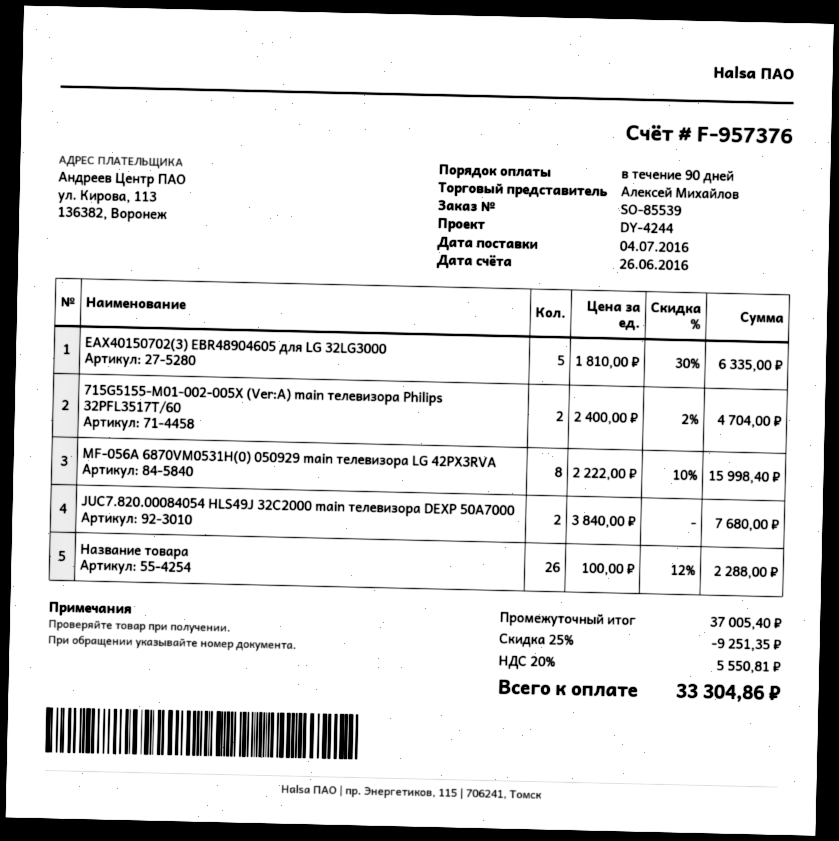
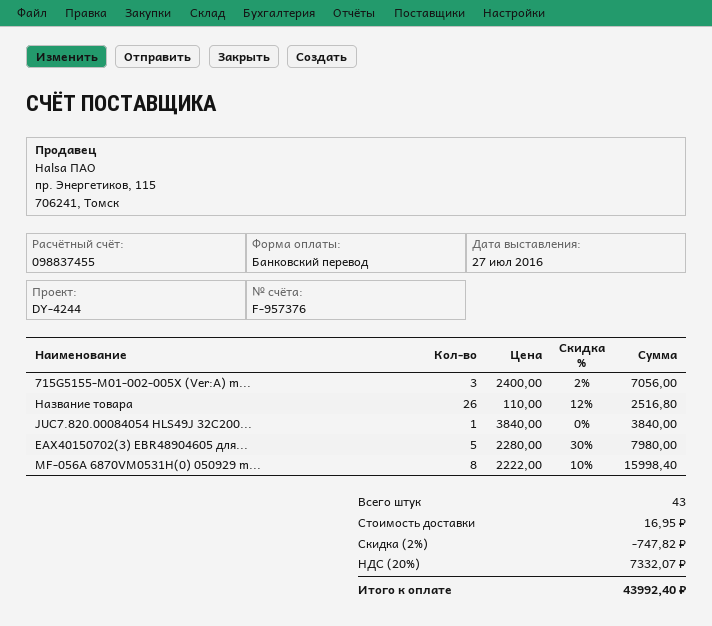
invoice date: 2016-06-26 -> 2016-07-27
EAX40150702(3) EBR48904605 для LG 32LG3000: 5 x 1810.00 - 30% = 6335.00 -> 5 x 2280.00 - 30% = 7980.00
715G5155-M01-002-005X (Ver:A) main телевизора Philips 32PFL3517T/60: 2 x 2400.00 - 2% = 4704.00 -> 3 x 2400.00 - 2% = 7056.00
JUC7.820.00084054 HLS49J 32C2000 main телевизора DEXP 50A7000: 2 x 3840.00 = 7680.00 -> 1 x 3840.00 = 3840.00
Название товара: 26 x 100.00 - 12% = 2288.00 -> 26 x 110.00 - 12% = 2516.80
discount: 25% = 9251.35 -> 2% = 747.82
shipping: none -> 16.95
tax: 20% = 5550.81 -> 20% = 7332.07
total: 33304.86 -> 43992.40

